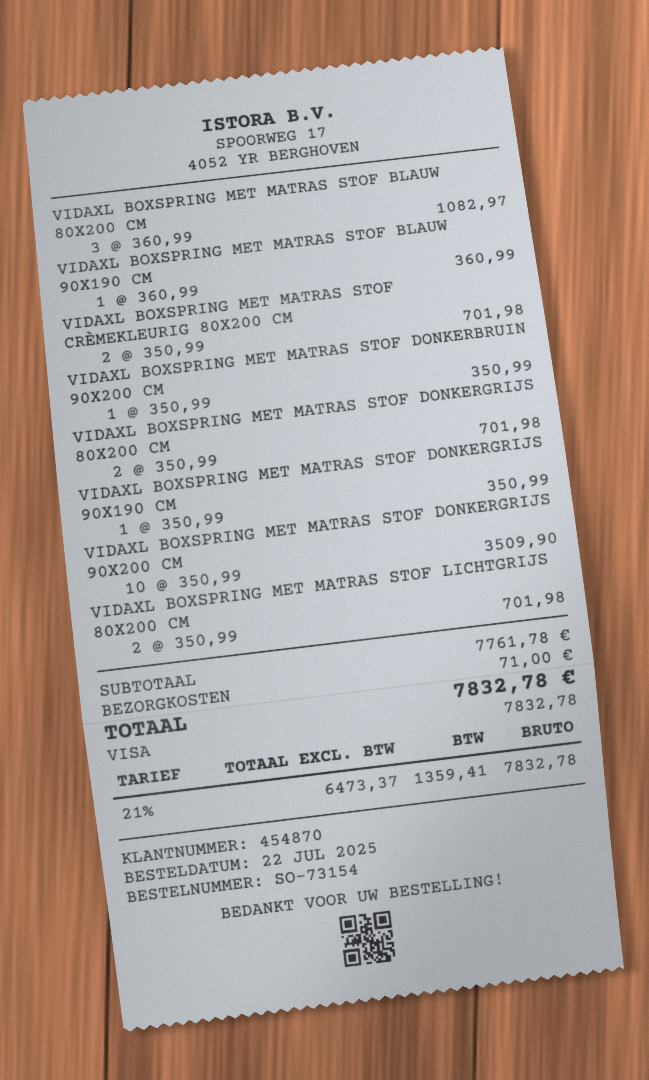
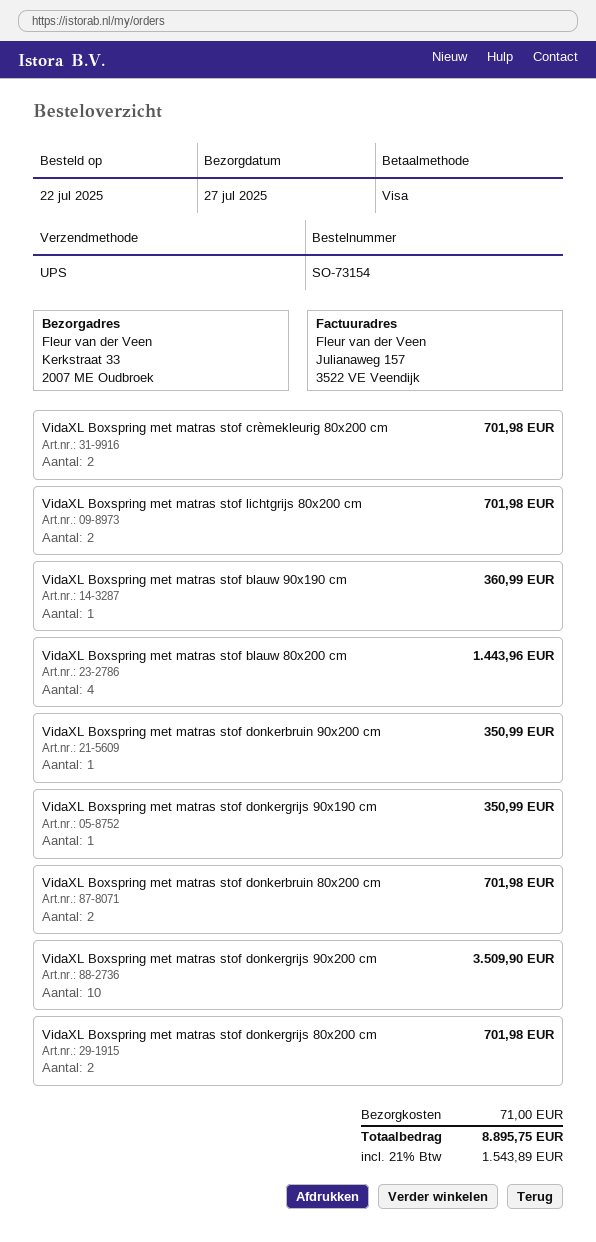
VIDAXL BOXSPRING MET MATRAS STOF BLAUW 80X200 CM: 3 for 1082.97 -> 4 for 1443.96
VidaXL Boxspring met matras stof donkerbruin 80x200 cm: none -> 2 for 701.98
tax: 21% = 1359.41 -> 21% = 1543.89
total: 7832.78 -> 8895.75

